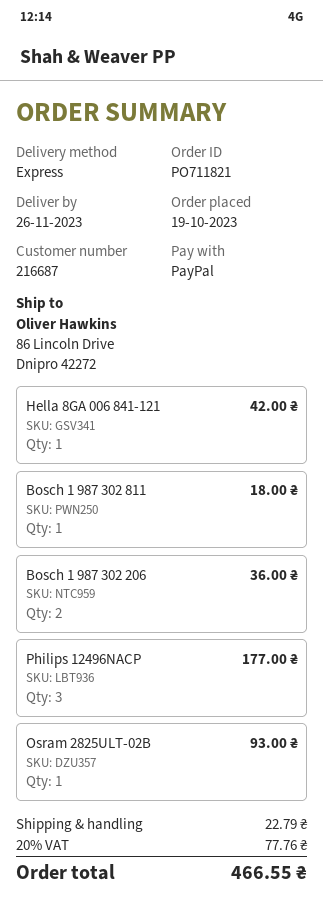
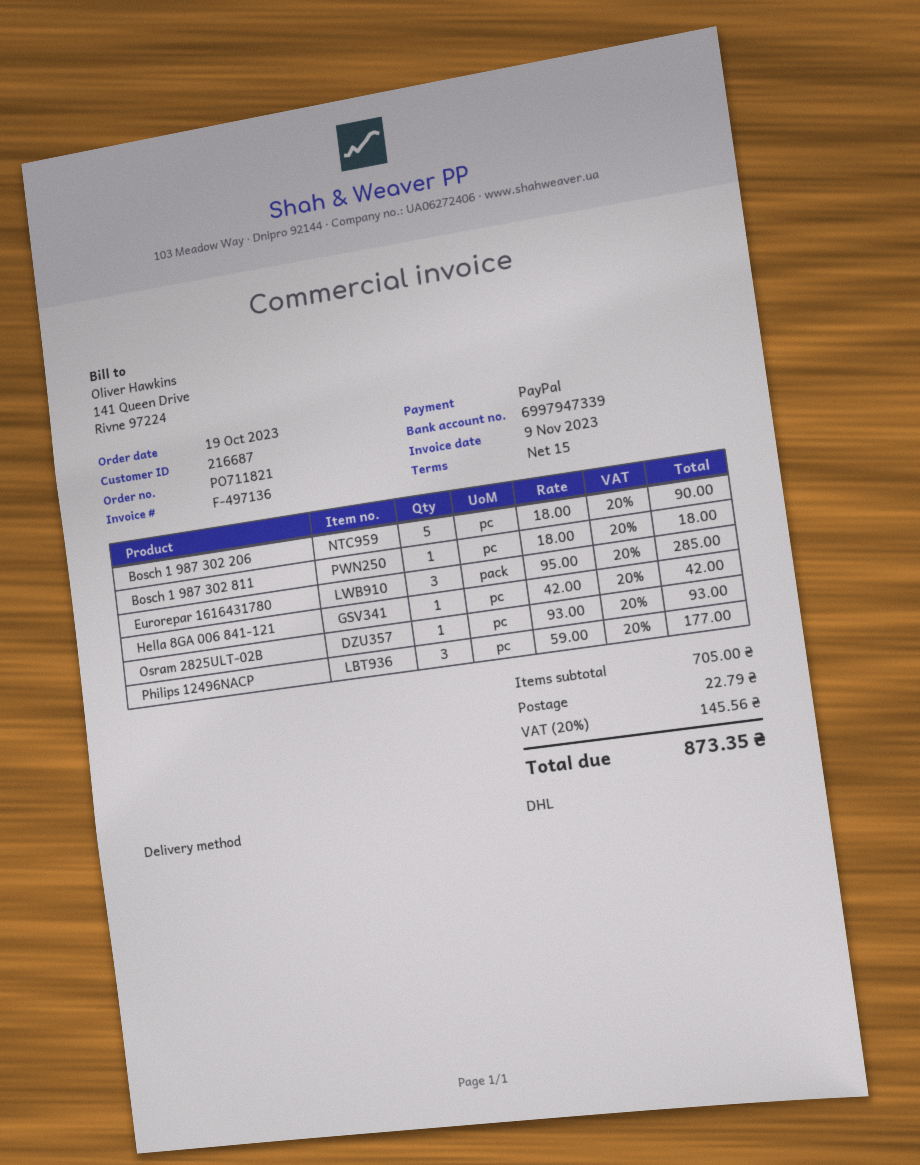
shipping method: express -> DHL
Bosch 1 987 302 206: 2 for 36.00 -> 5 for 90.00
Eurorepar 1616431780: none -> 3 for 285.00
tax: 20% = 77.76 -> 20% = 145.56
total: 466.55 -> 873.35

